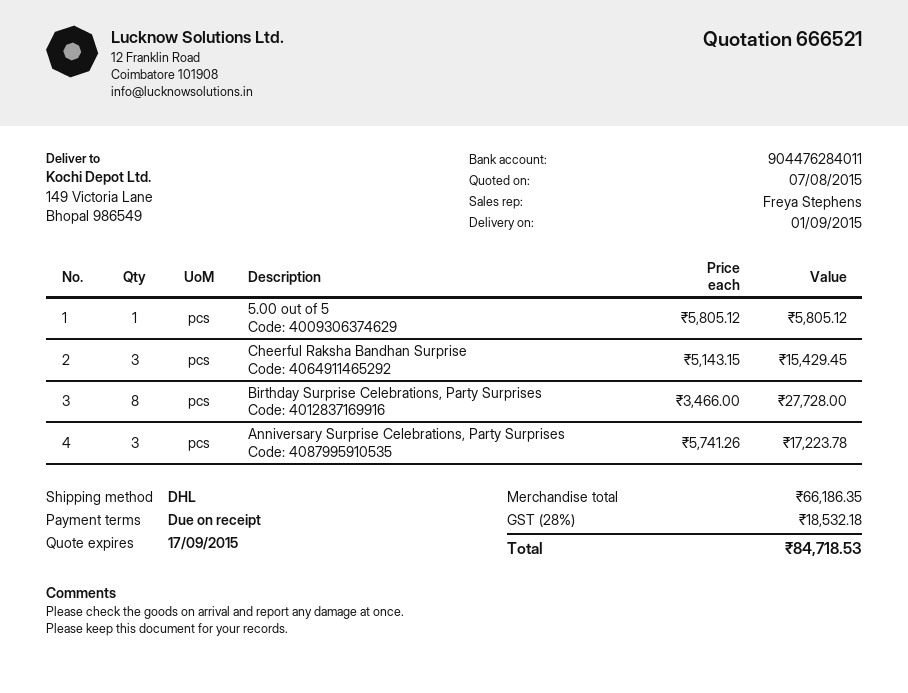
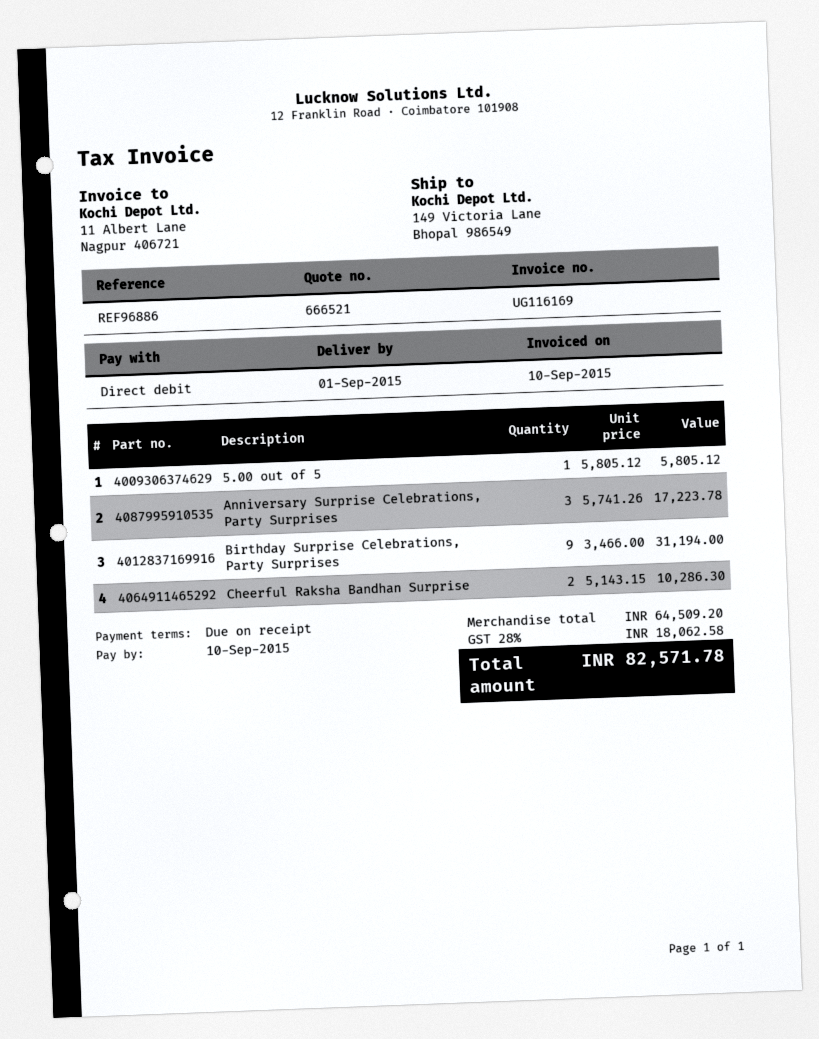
Cheerful Raksha Bandhan Surprise: 3 x 5143.15 = 15429.45 -> 2 x 5143.15 = 10286.30
Birthday Surprise Celebrations, Party Surprises: 8 x 3466.00 = 27728.00 -> 9 x 3466.00 = 31194.00
subtotal: 66186.35 -> 64509.20
tax: 28% = 18532.18 -> 28% = 18062.58
total: 84718.53 -> 82571.78

